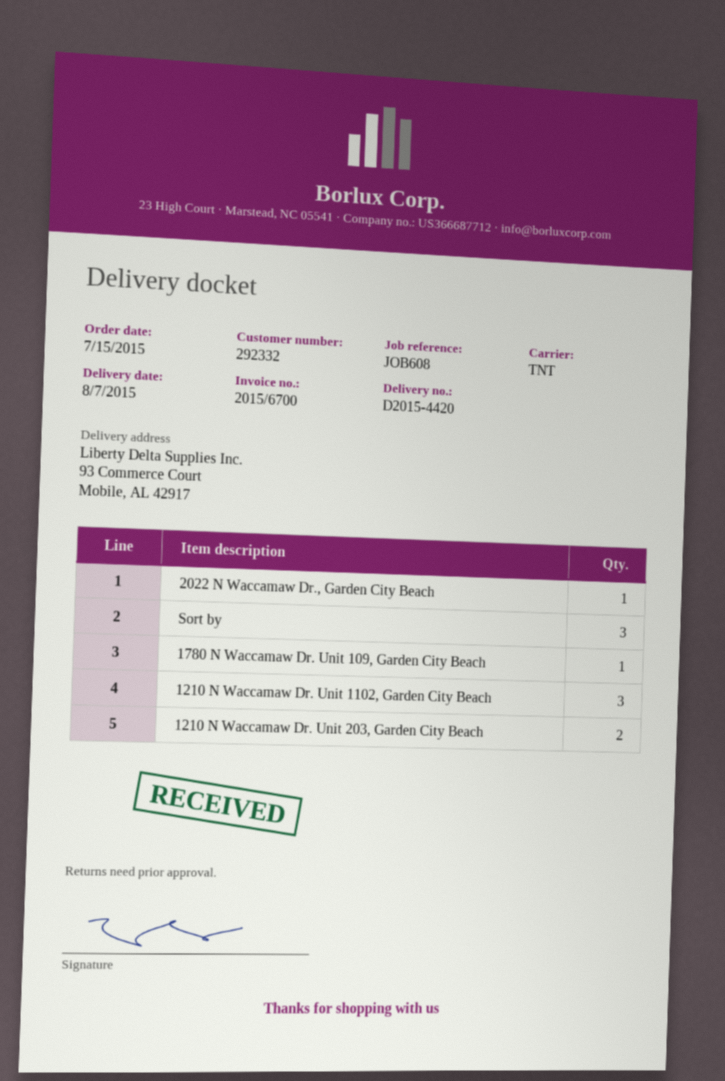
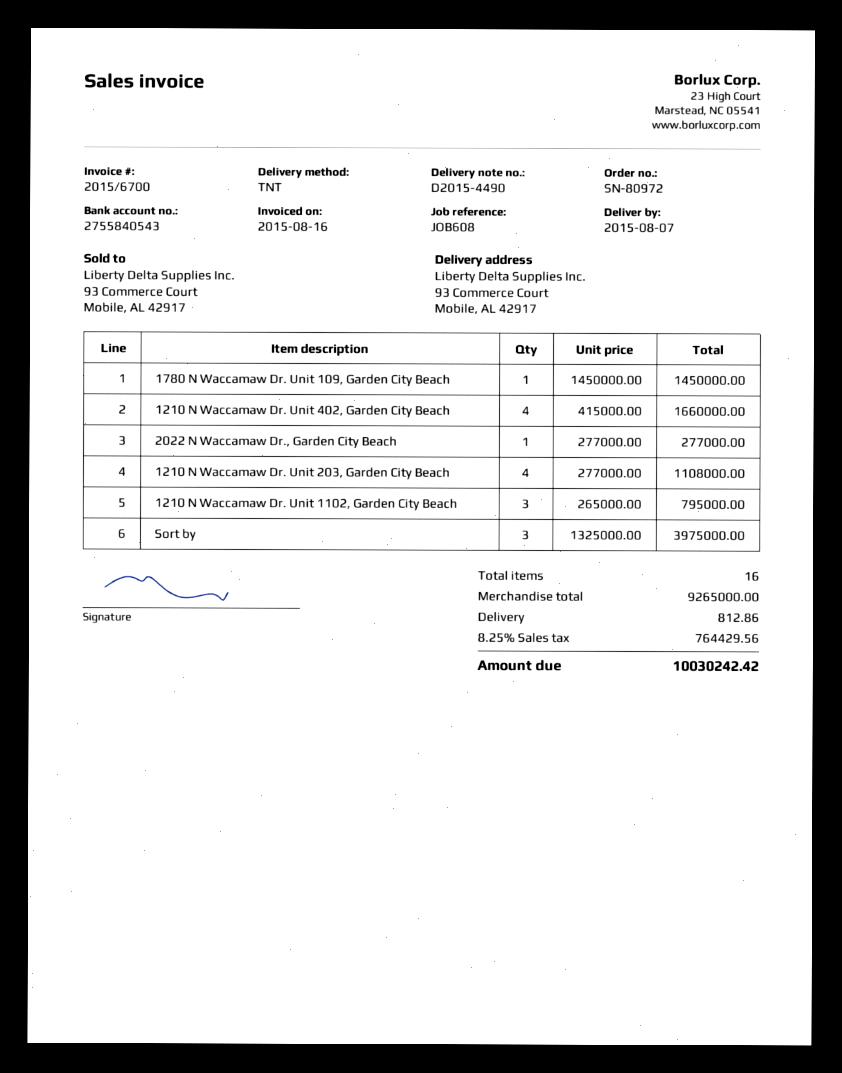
delivery note number: D2015-4420 -> D2015-4490
1210 N Waccamaw Dr. Unit 203, Garden City Beach: 2 -> 4
1210 N Waccamaw Dr. Unit 402, Garden City Beach: none -> 4

